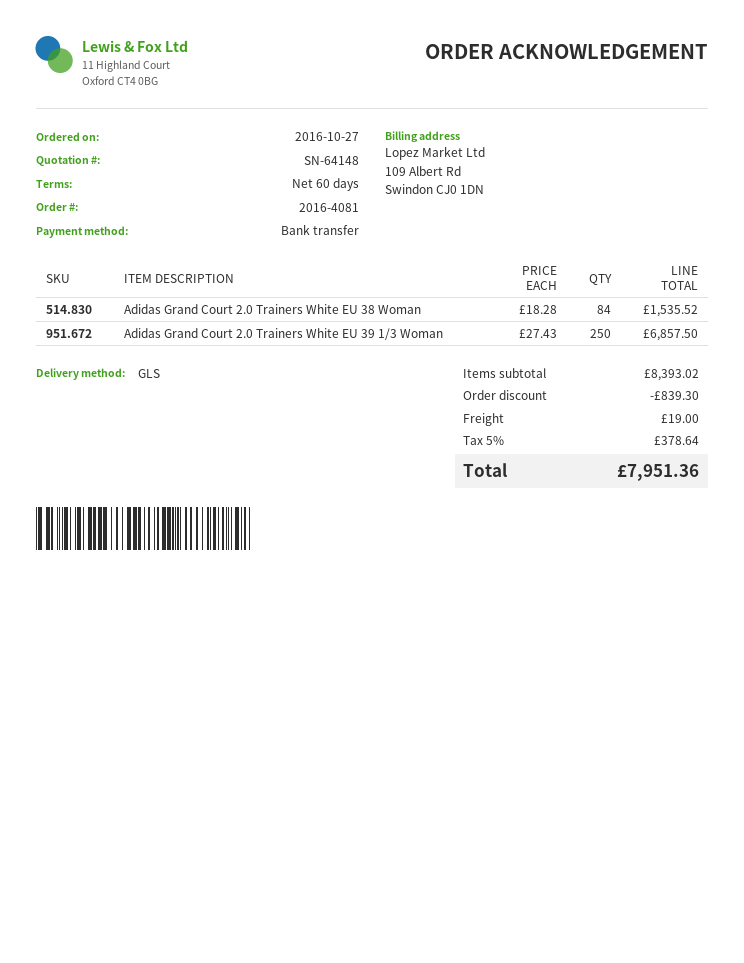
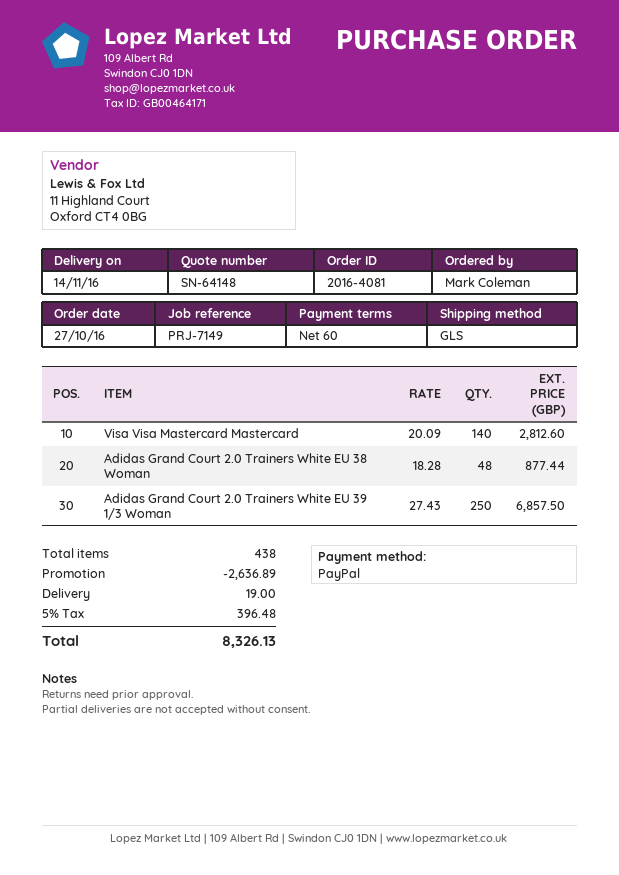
payment method: bank transfer -> PayPal
Adidas Grand Court 2.0 Trainers White EU 38 Woman: 84 x 18.28 = 1535.52 -> 48 x 18.28 = 877.44
Visa Visa Mastercard Mastercard: none -> 140 x 20.09 = 2812.60
discount: 839.30 -> 2636.89
tax: 5% = 378.64 -> 5% = 396.48
total: 7951.36 -> 8326.13

